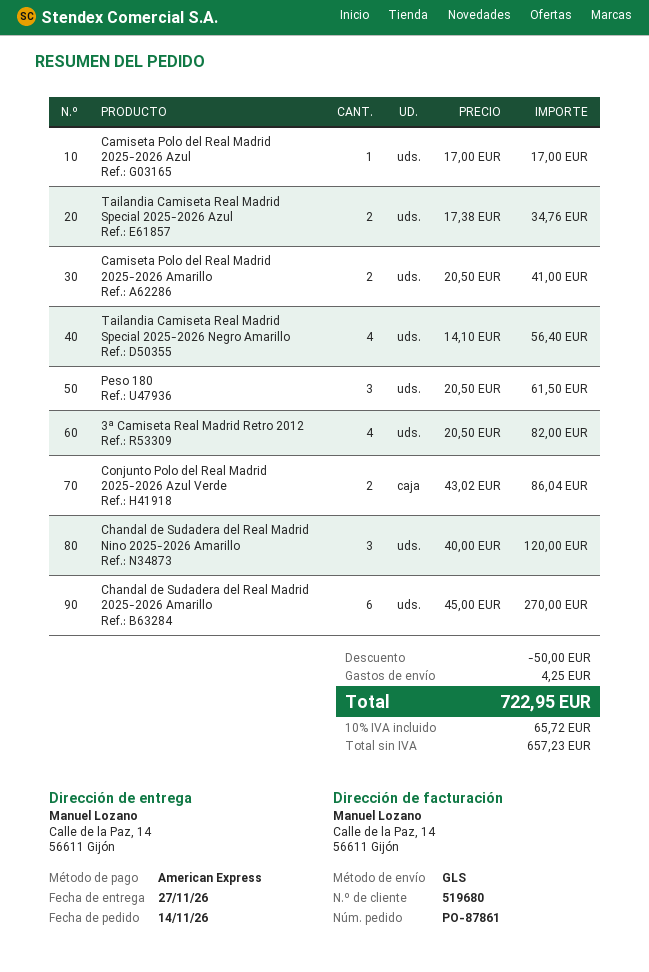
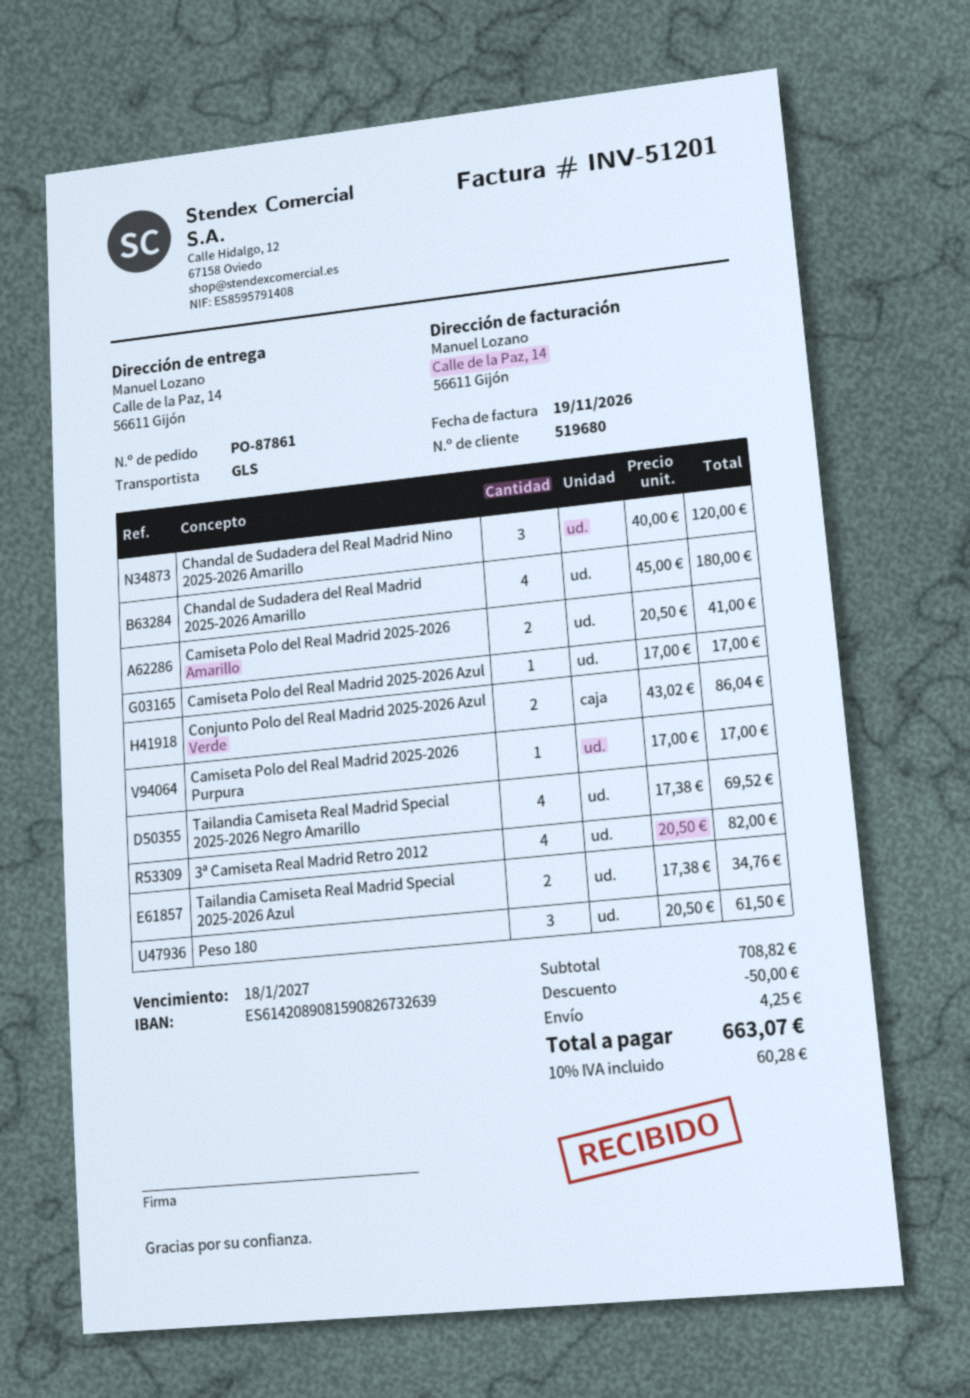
Tailandia Camiseta Real Madrid Special 2025-2026 Negro Amarillo: 4 x 14.10 = 56.40 -> 4 x 17.38 = 69.52
Chandal de Sudadera del Real Madrid 2025-2026 Amarillo: 6 x 45.00 = 270.00 -> 4 x 45.00 = 180.00
Camiseta Polo del Real Madrid 2025-2026 Purpura: none -> 1 x 17.00 = 17.00
tax: 10% = 65.72 -> 10% = 60.28
total: 722.95 -> 663.07

